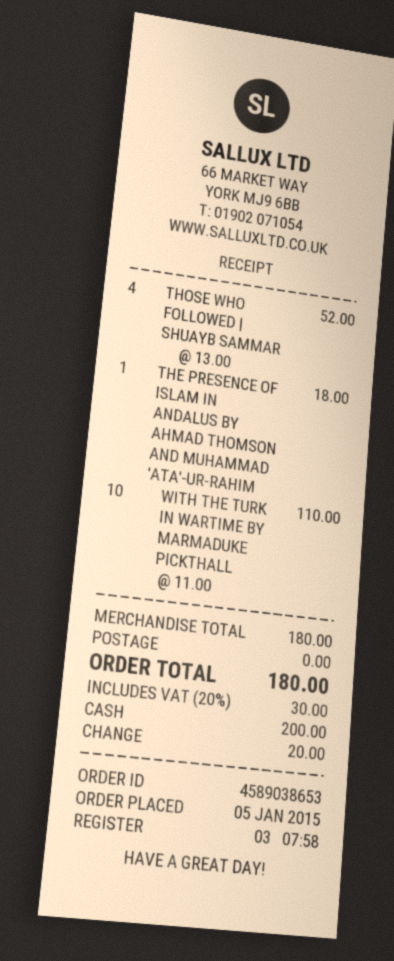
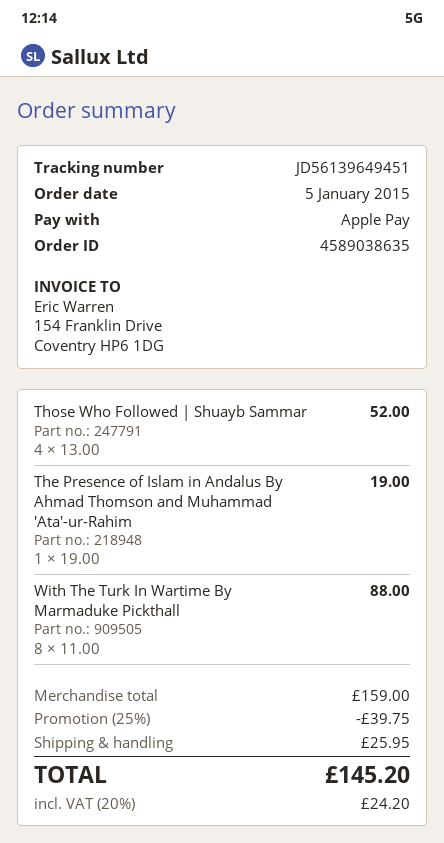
order number: 4589038653 -> 4589038635
payment method: cash -> Apple Pay
THE PRESENCE OF ISLAM IN ANDALUS BY AHMAD THOMSON AND MUHAMMAD 'ATA'-UR-RAHIM: 1 x 18.00 = 18.00 -> 1 x 19.00 = 19.00
WITH THE TURK IN WARTIME BY MARMADUKE PICKTHALL: 10 x 11.00 = 110.00 -> 8 x 11.00 = 88.00
subtotal: 180.00 -> 159.00
discount: none -> 25% = 39.75
shipping: 0.00 -> 25.95
tax: 20% = 30.00 -> 20% = 24.20
total: 180.00 -> 145.20

